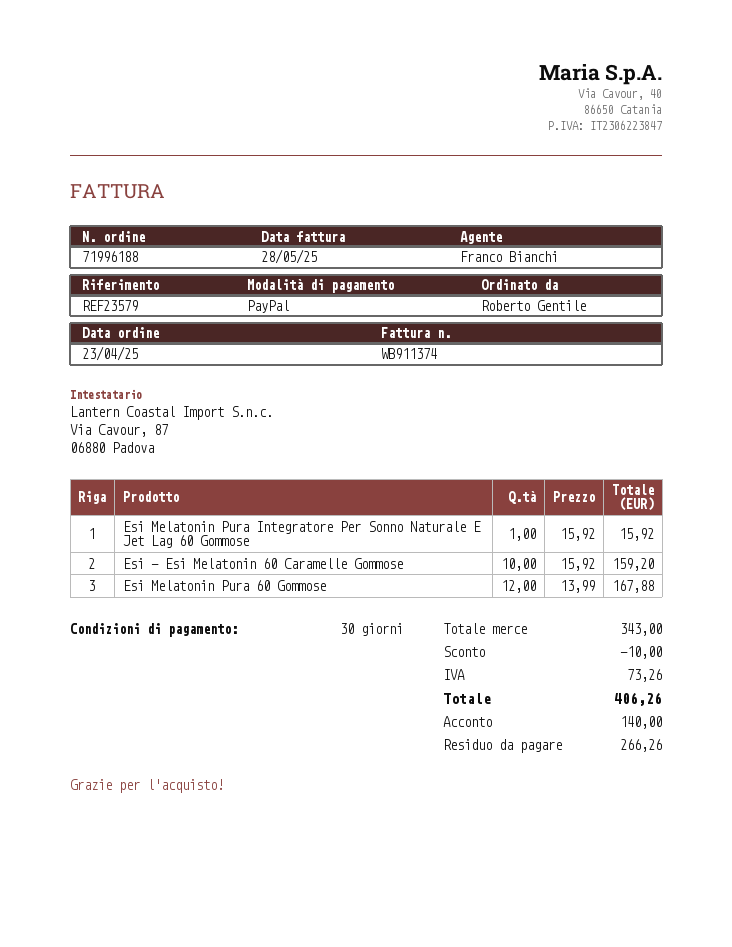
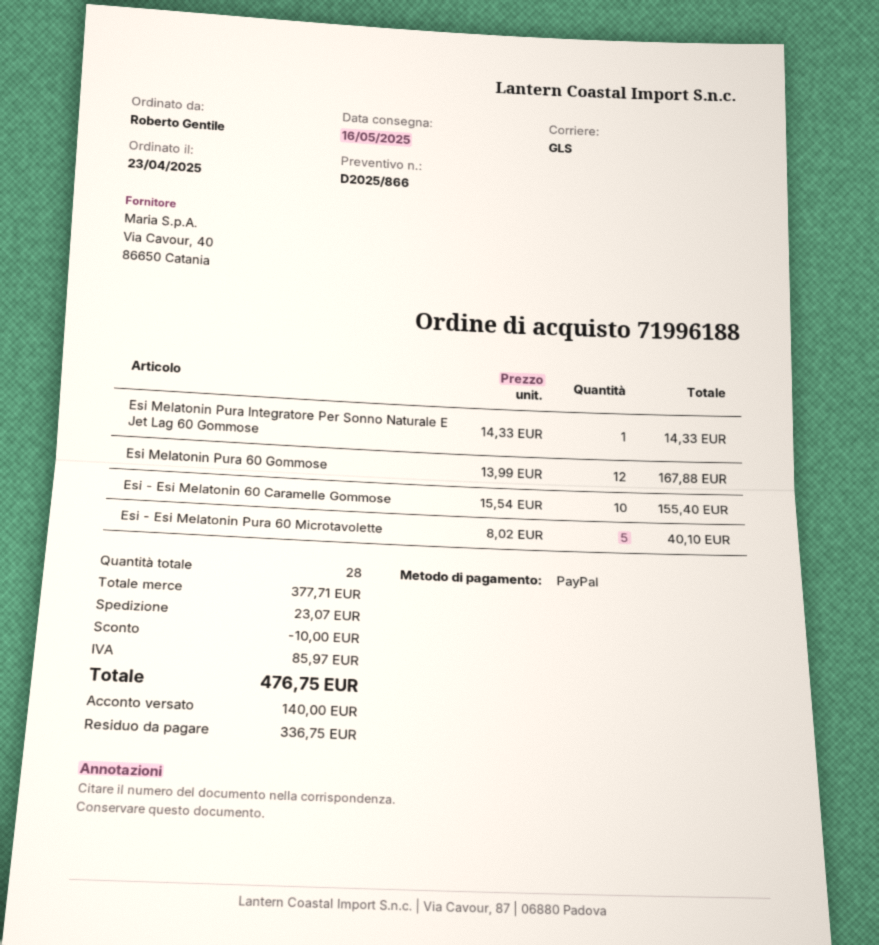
Esi Melatonin Pura Integratore Per Sonno Naturale E Jet Lag 60 Gommose: 1 x 15.92 = 15.92 -> 1 x 14.33 = 14.33
Esi - Esi Melatonin 60 Caramelle Gommose: 10 x 15.92 = 159.20 -> 10 x 15.54 = 155.40
Esi - Esi Melatonin Pura 60 Microtavolette: none -> 5 x 8.02 = 40.10
subtotal: 343.00 -> 377.71
shipping: none -> 23.07
tax: 73.26 -> 85.97
total: 406.26 -> 476.75
balance: 266.26 -> 336.75

